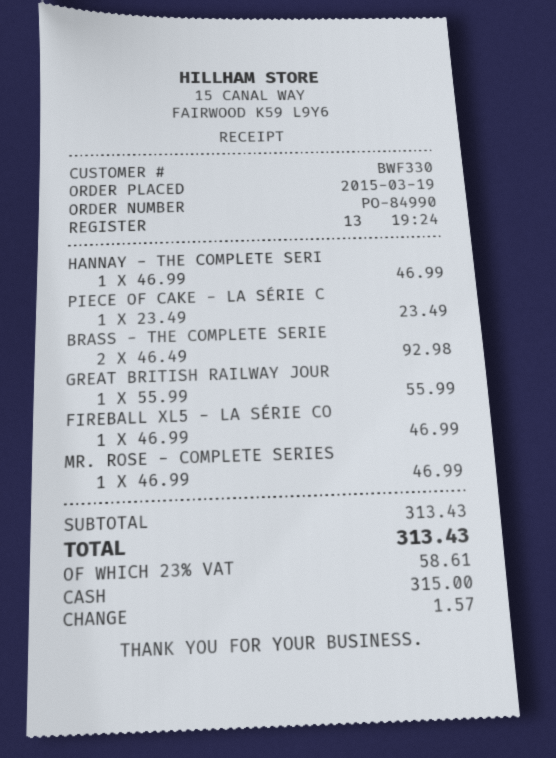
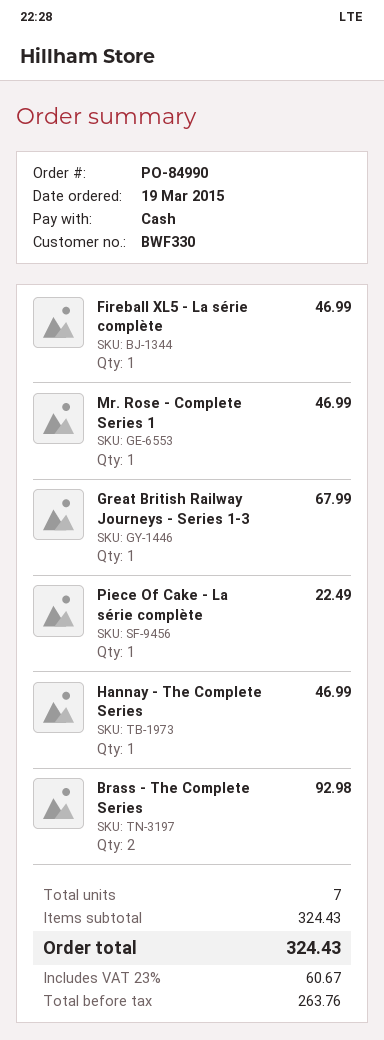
PIECE OF CAKE - LA SÉRIE C: 1 for 23.49 -> 1 for 22.49
GREAT BRITISH RAILWAY JOUR: 1 for 55.99 -> 1 for 67.99
subtotal: 313.43 -> 324.43
tax: 23% = 58.61 -> 23% = 60.67
total: 313.43 -> 324.43

